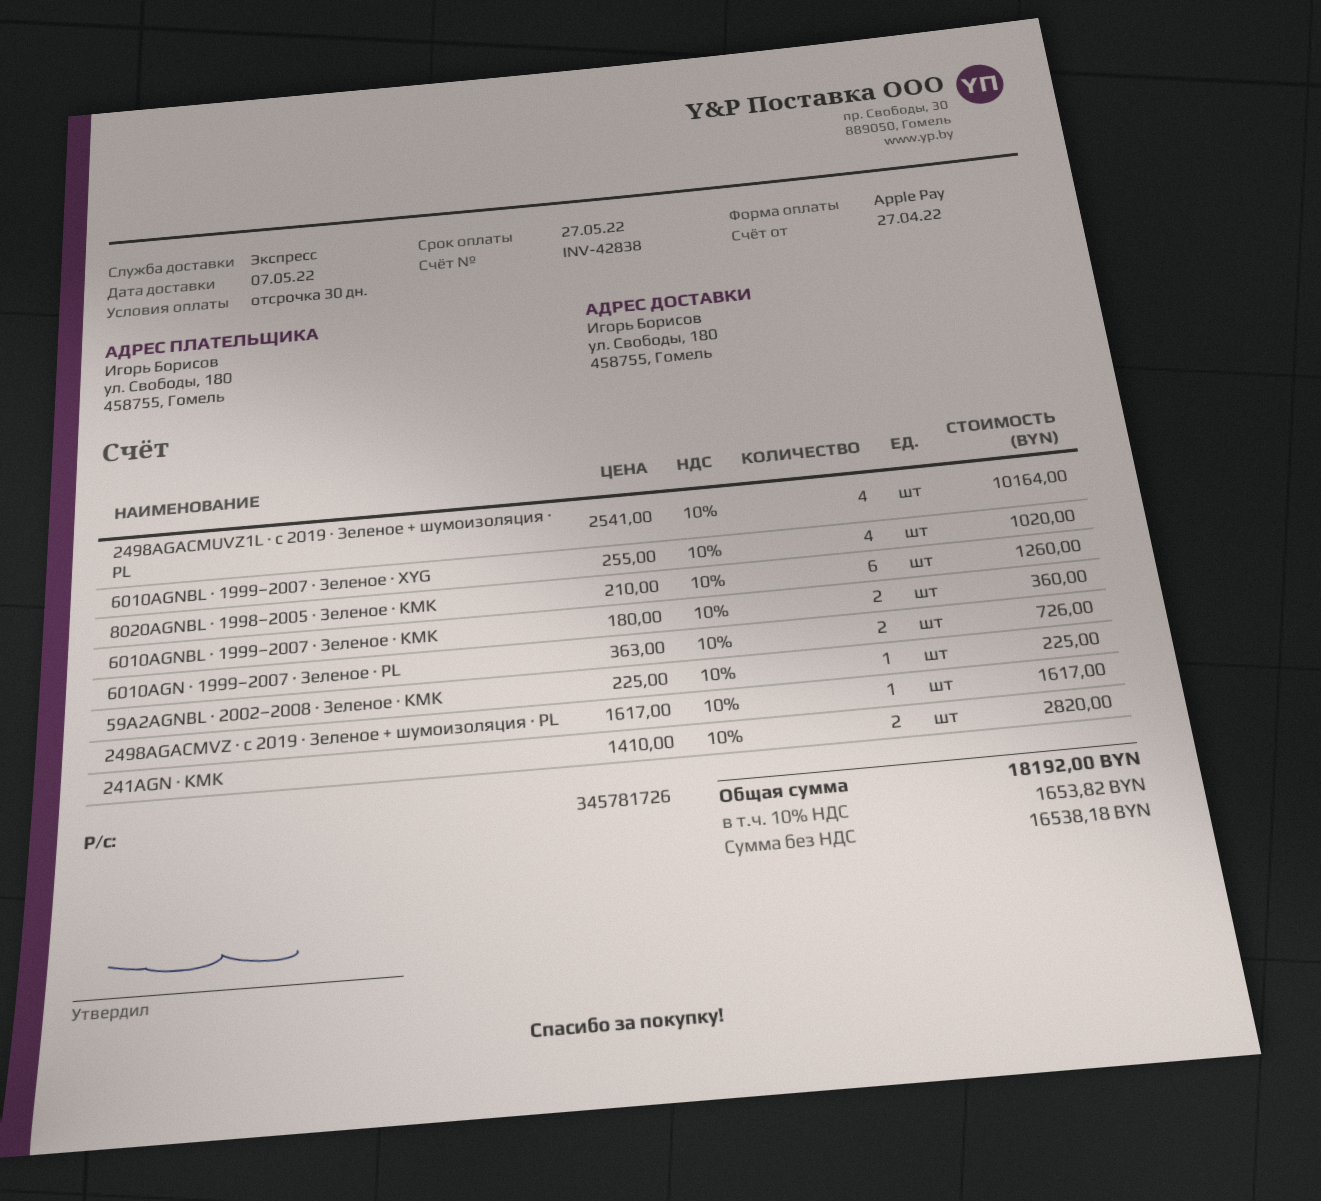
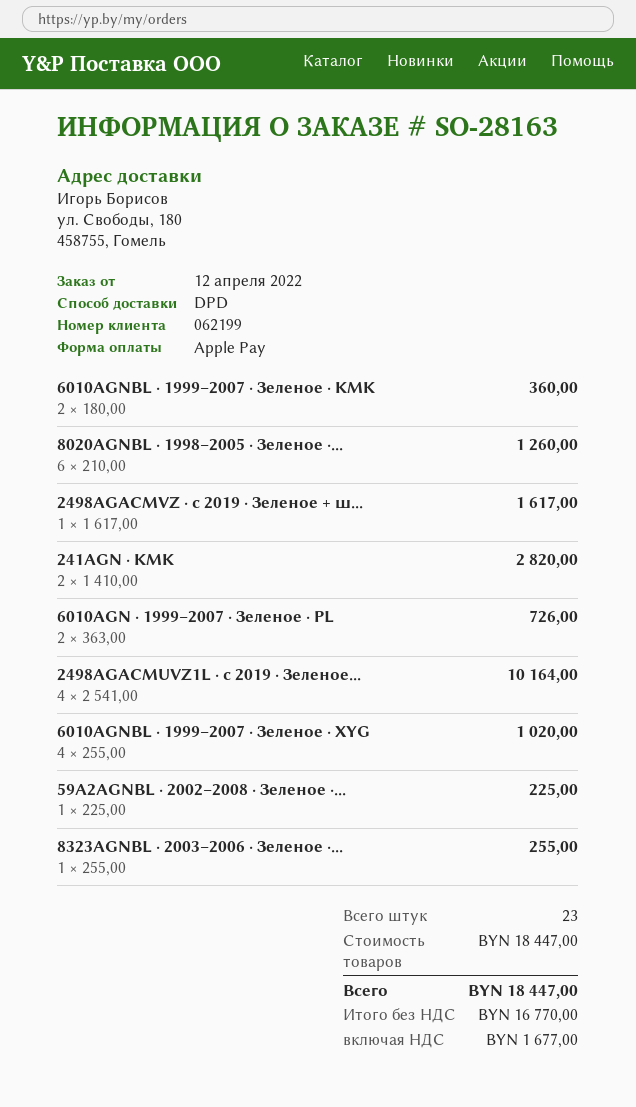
shipping method: express -> DPD
8323AGNBL · 2003–2006 · Зеленое ·...: none -> 1 x 255.00 = 255.00
net: 16538.18 -> 16770.00
tax: 1653.82 -> 1677.00
total: 18192.00 -> 18447.00

